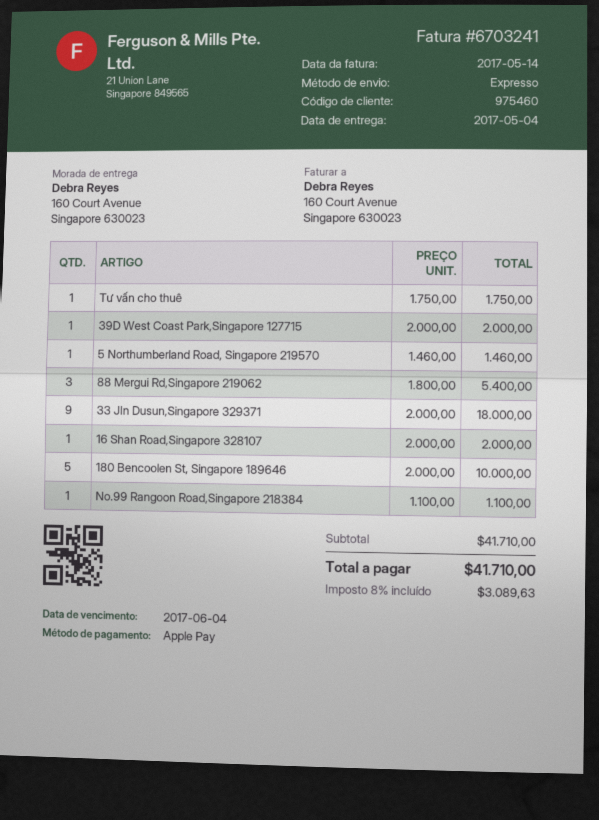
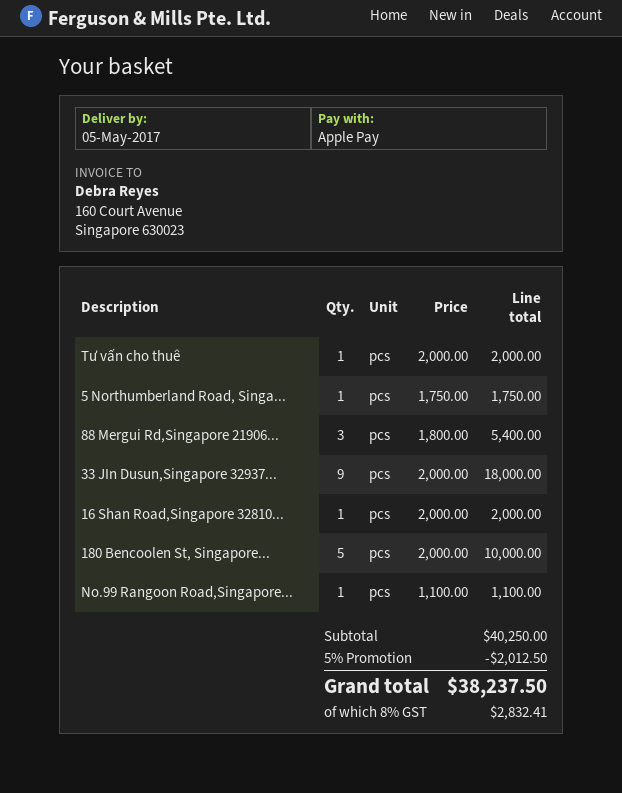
delivery date: 2017-05-04 -> 2017-05-05
Tư vấn cho thuê: 1 x 1750.00 = 1750.00 -> 1 x 2000.00 = 2000.00
39D West Coast Park,Singapore 127715: 1 x 2000.00 = 2000.00 -> none
5 Northumberland Road, Singapore 219570: 1 x 1460.00 = 1460.00 -> 1 x 1750.00 = 1750.00
subtotal: 41710.00 -> 40250.00
discount: none -> 5% = 2012.50
tax: 8% = 3089.63 -> 8% = 2832.41
total: 41710.00 -> 38237.50

